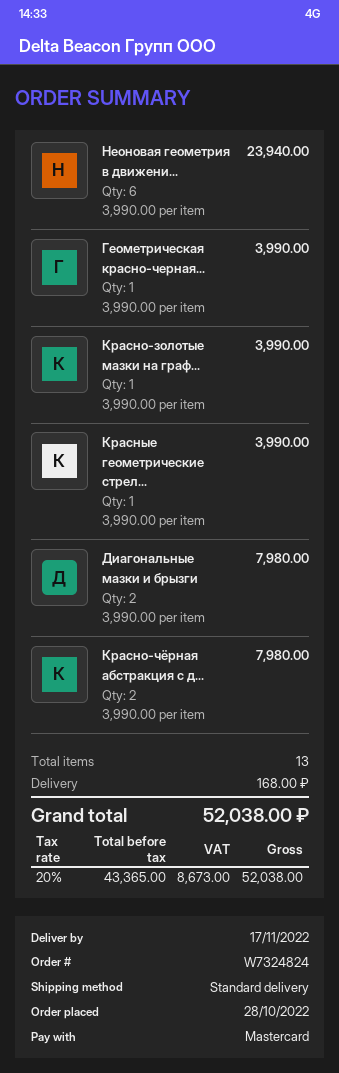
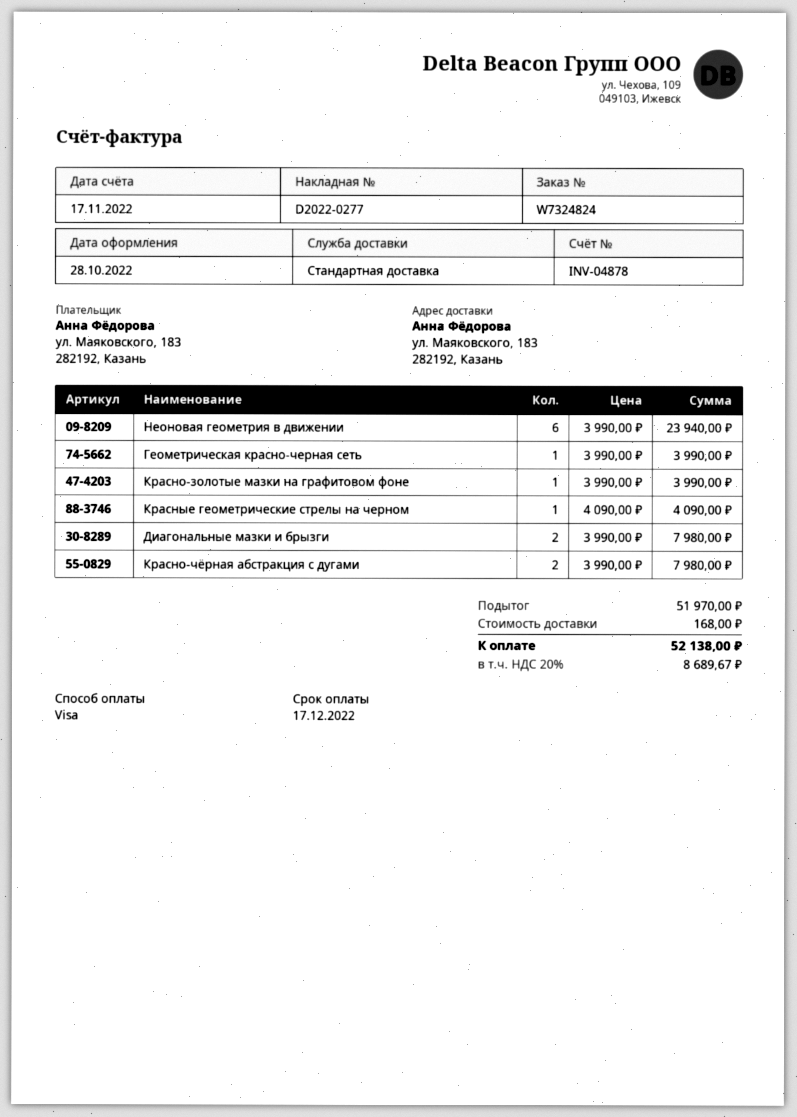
payment method: Mastercard -> Visa
Красные геометрические стрел...: 1 x 3990.00 = 3990.00 -> 1 x 4090.00 = 4090.00
tax: 20% = 8673.00 -> 20% = 8689.67
total: 52038.00 -> 52138.00

